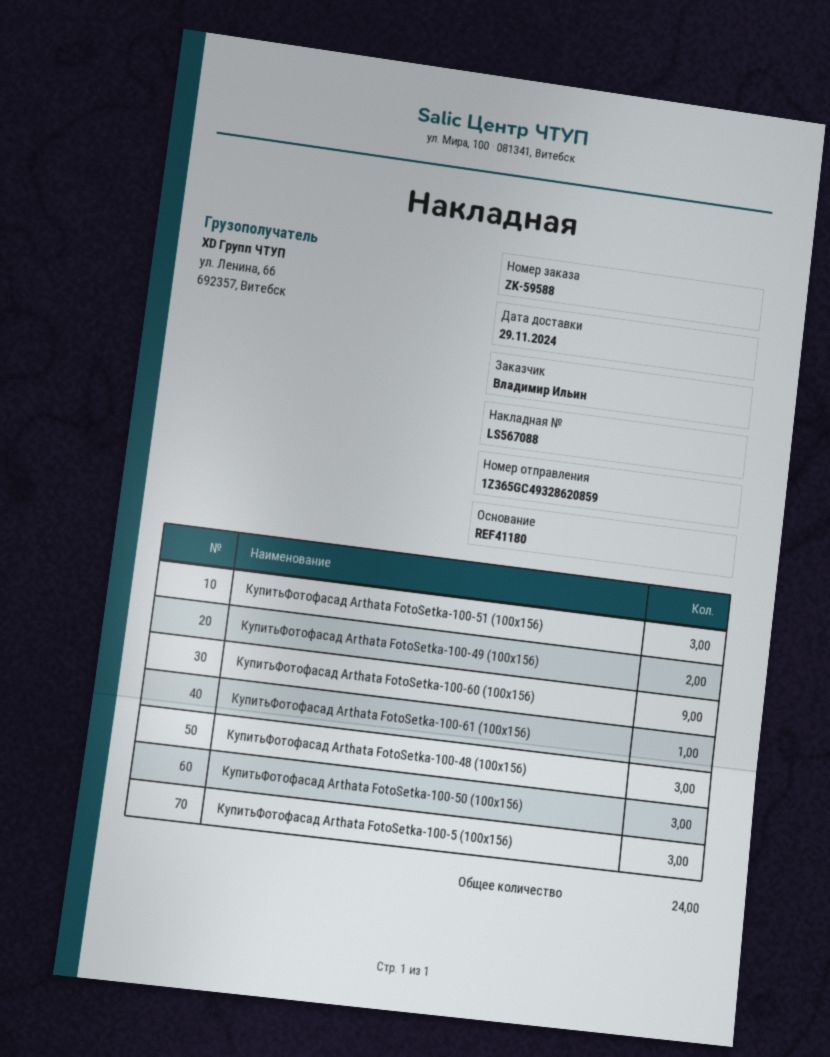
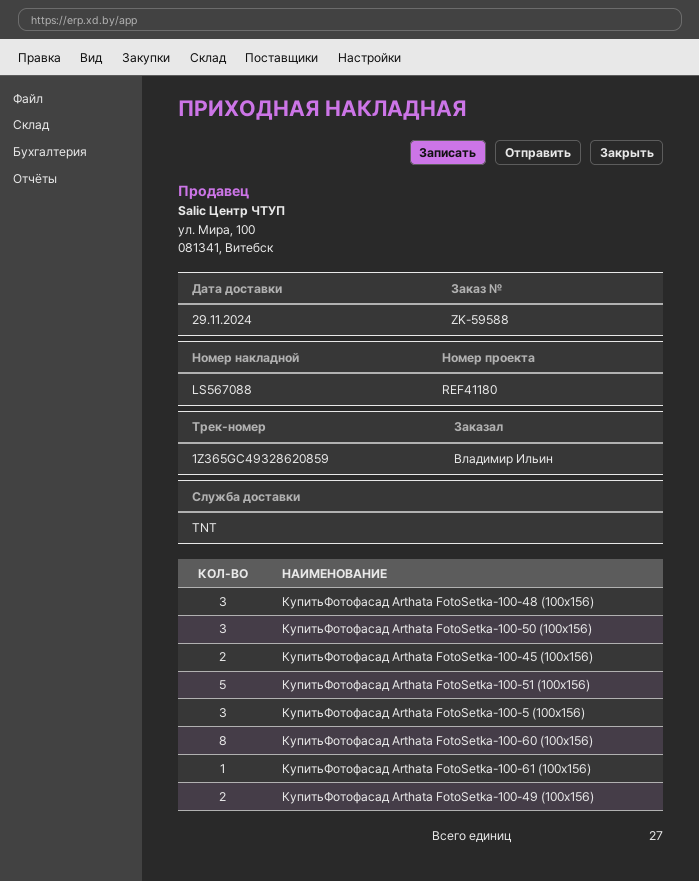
КупитьФотофасад Arthata FotoSetka-100-51 (100x156): 3 -> 5
КупитьФотофасад Arthata FotoSetka-100-60 (100x156): 9 -> 8
КупитьФотофасад Arthata FotoSetka-100-45 (100x156): none -> 2
total quantity: 24 -> 27

